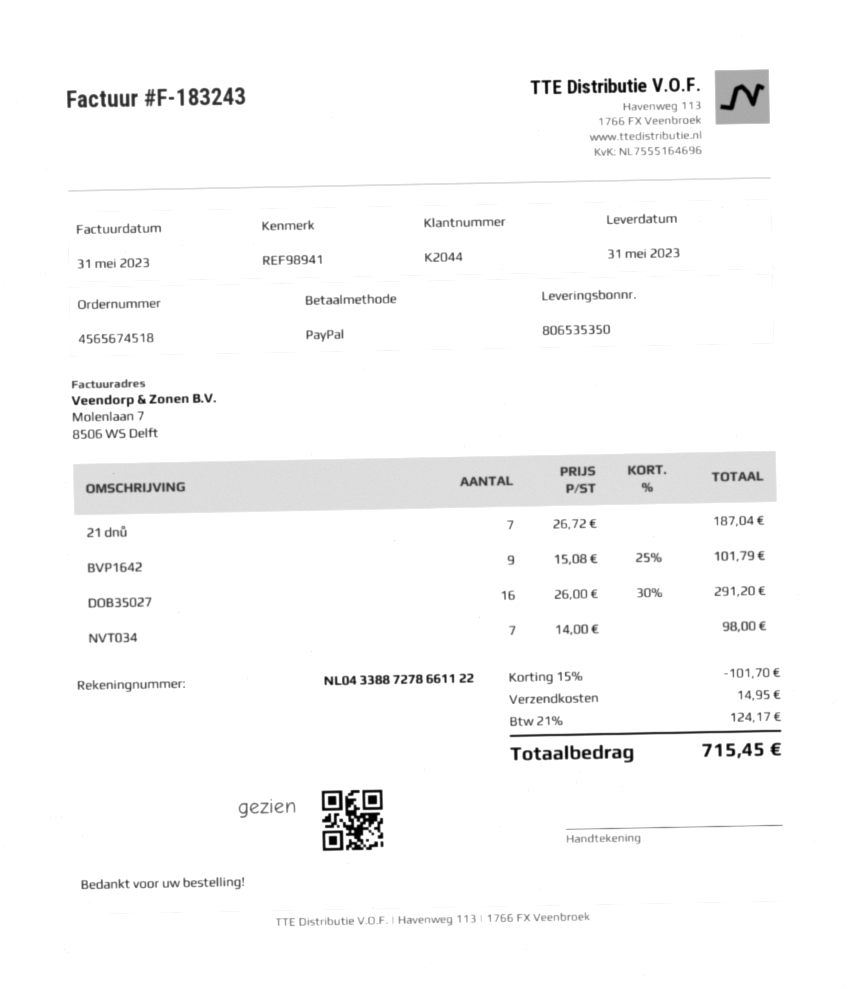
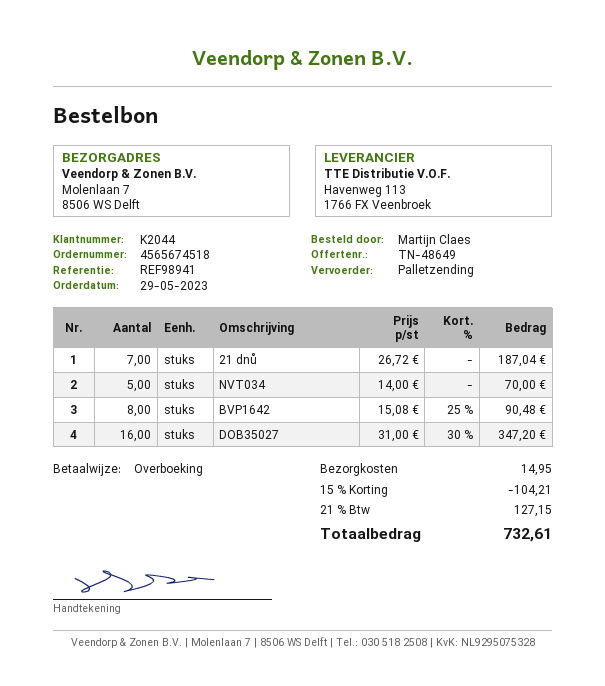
payment method: PayPal -> bank transfer
BVP1642: 9 x 15.08 - 25% = 101.79 -> 8 x 15.08 - 25% = 90.48
DOB35027: 16 x 26.00 - 30% = 291.20 -> 16 x 31.00 - 30% = 347.20
NVT034: 7 x 14.00 = 98.00 -> 5 x 14.00 = 70.00
discount: 15% = 101.70 -> 15% = 104.21
tax: 21% = 124.17 -> 21% = 127.15
total: 715.45 -> 732.61

